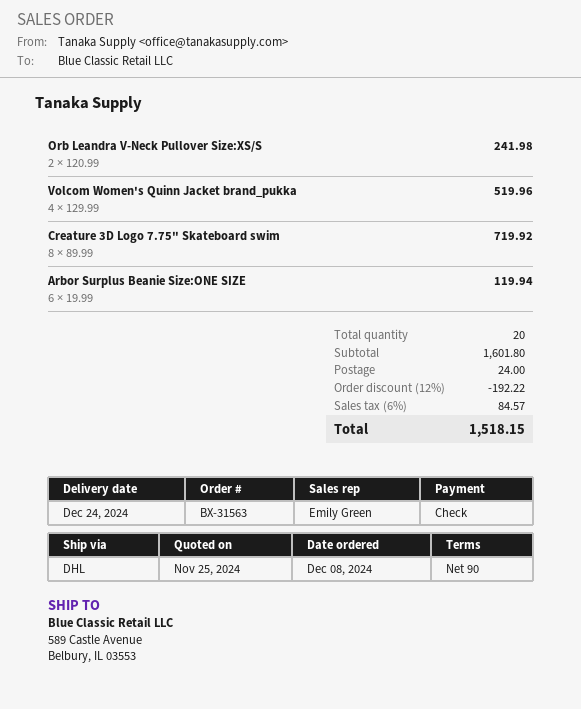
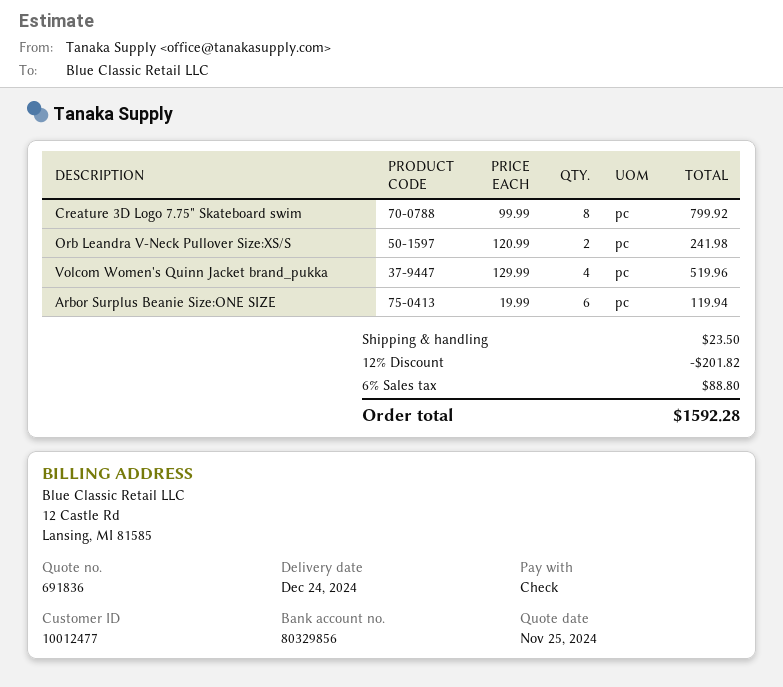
Creature 3D Logo 7.75" Skateboard swim: 8 x 89.99 = 719.92 -> 8 x 99.99 = 799.92
discount: 12% = 192.22 -> 12% = 201.82
shipping: 24.00 -> 23.50
tax: 6% = 84.57 -> 6% = 88.80
total: 1518.15 -> 1592.28

